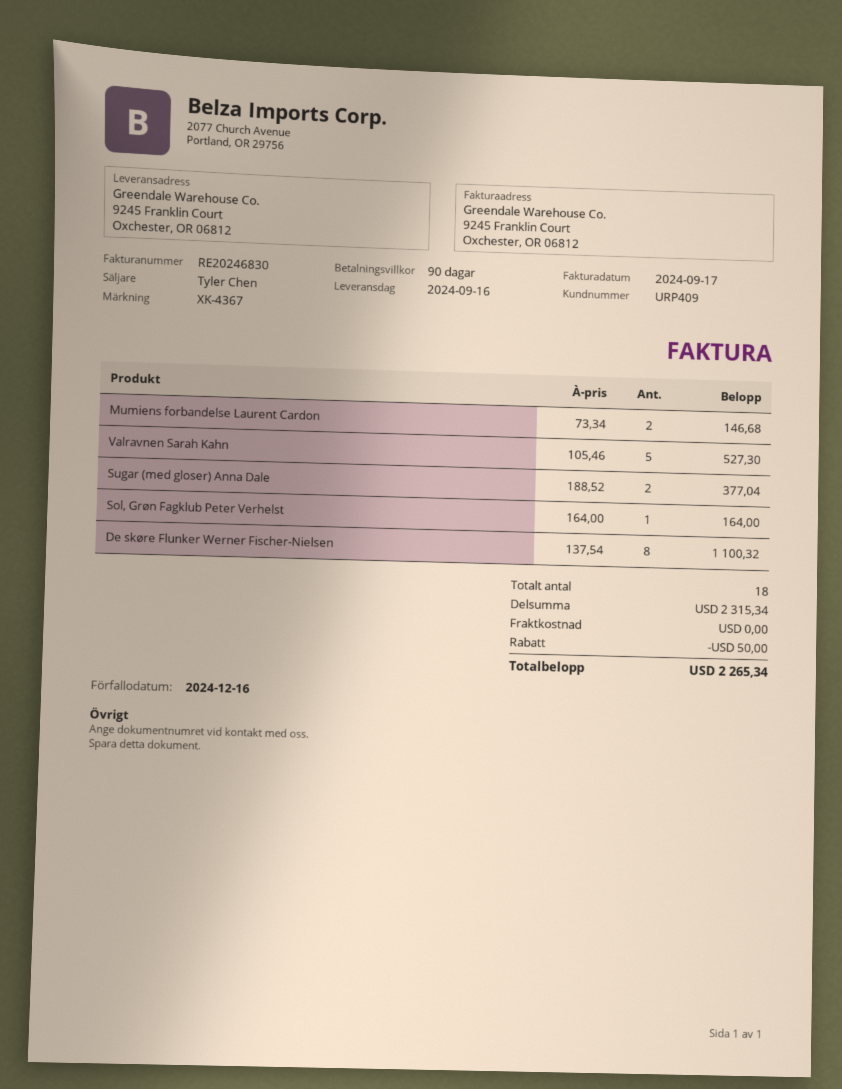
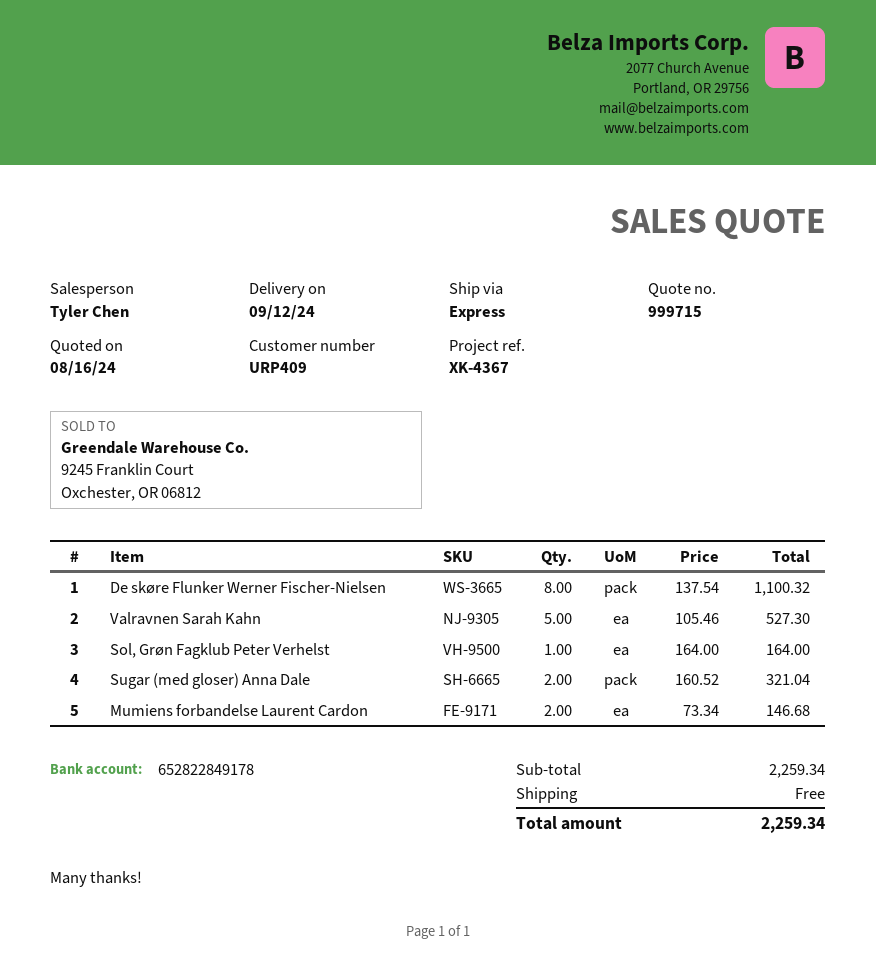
delivery date: 2024-09-16 -> 2024-09-12
Sugar (med gloser) Anna Dale: 2 x 188.52 = 377.04 -> 2 x 160.52 = 321.04
subtotal: 2315.34 -> 2259.34
discount: 50.00 -> none
total: 2265.34 -> 2259.34

